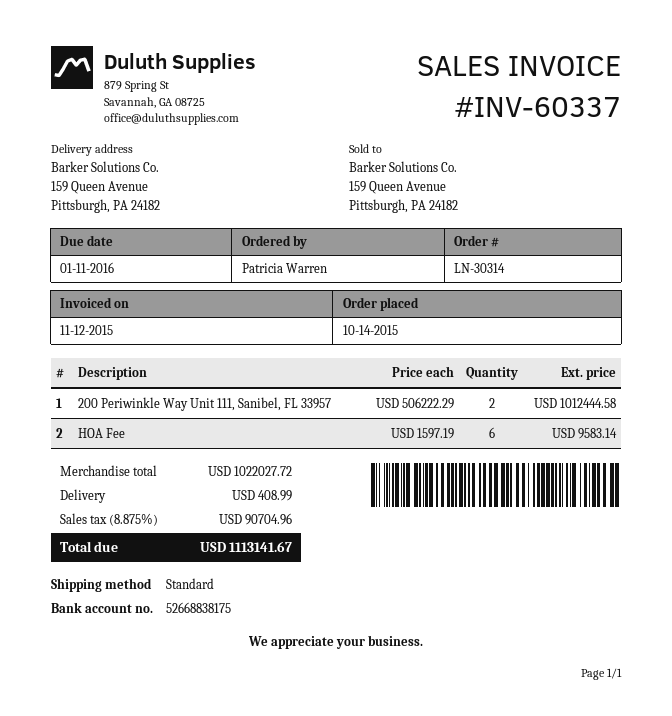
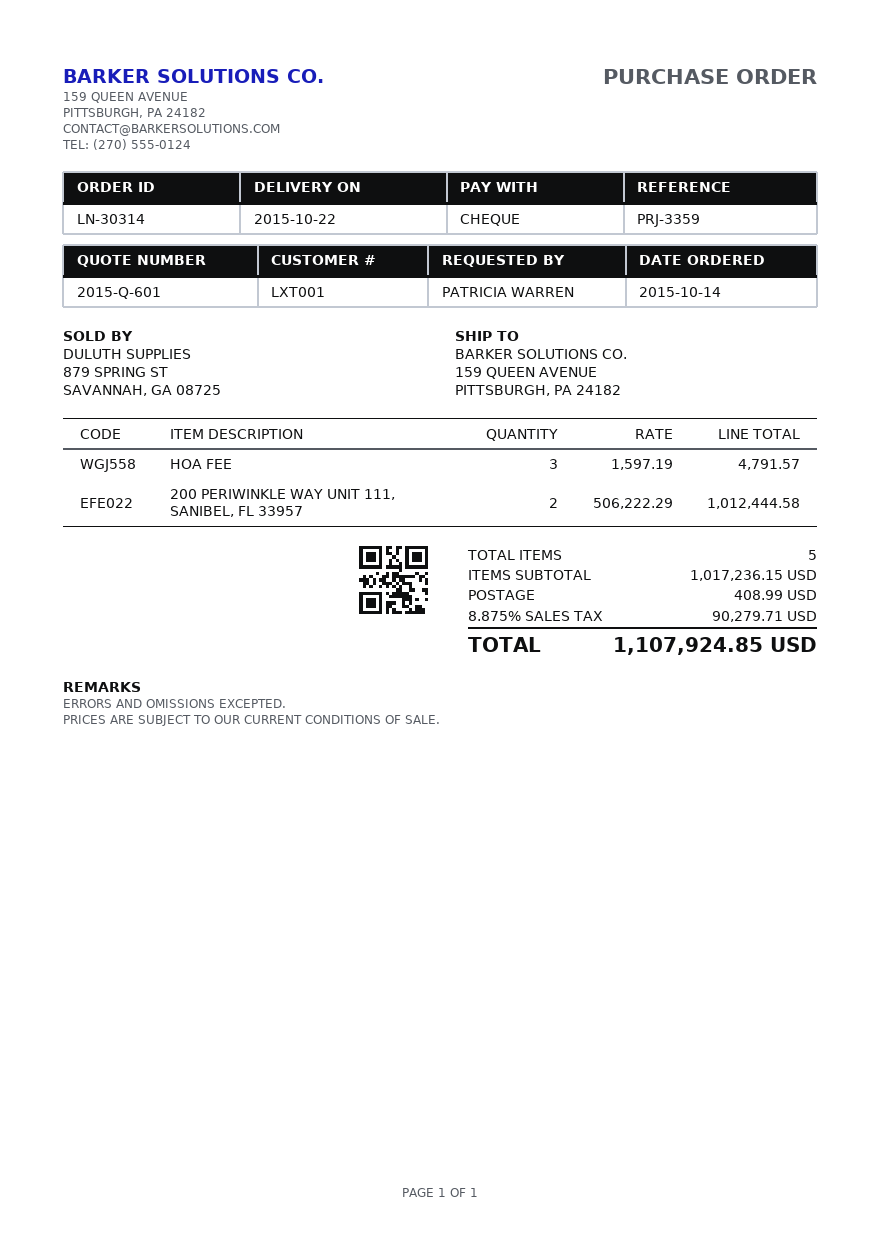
HOA Fee: 6 x 1597.19 = 9583.14 -> 3 x 1597.19 = 4791.57
subtotal: 1022027.72 -> 1017236.15
tax: 8.875% = 90704.96 -> 8.875% = 90279.71
total: 1113141.67 -> 1107924.85

